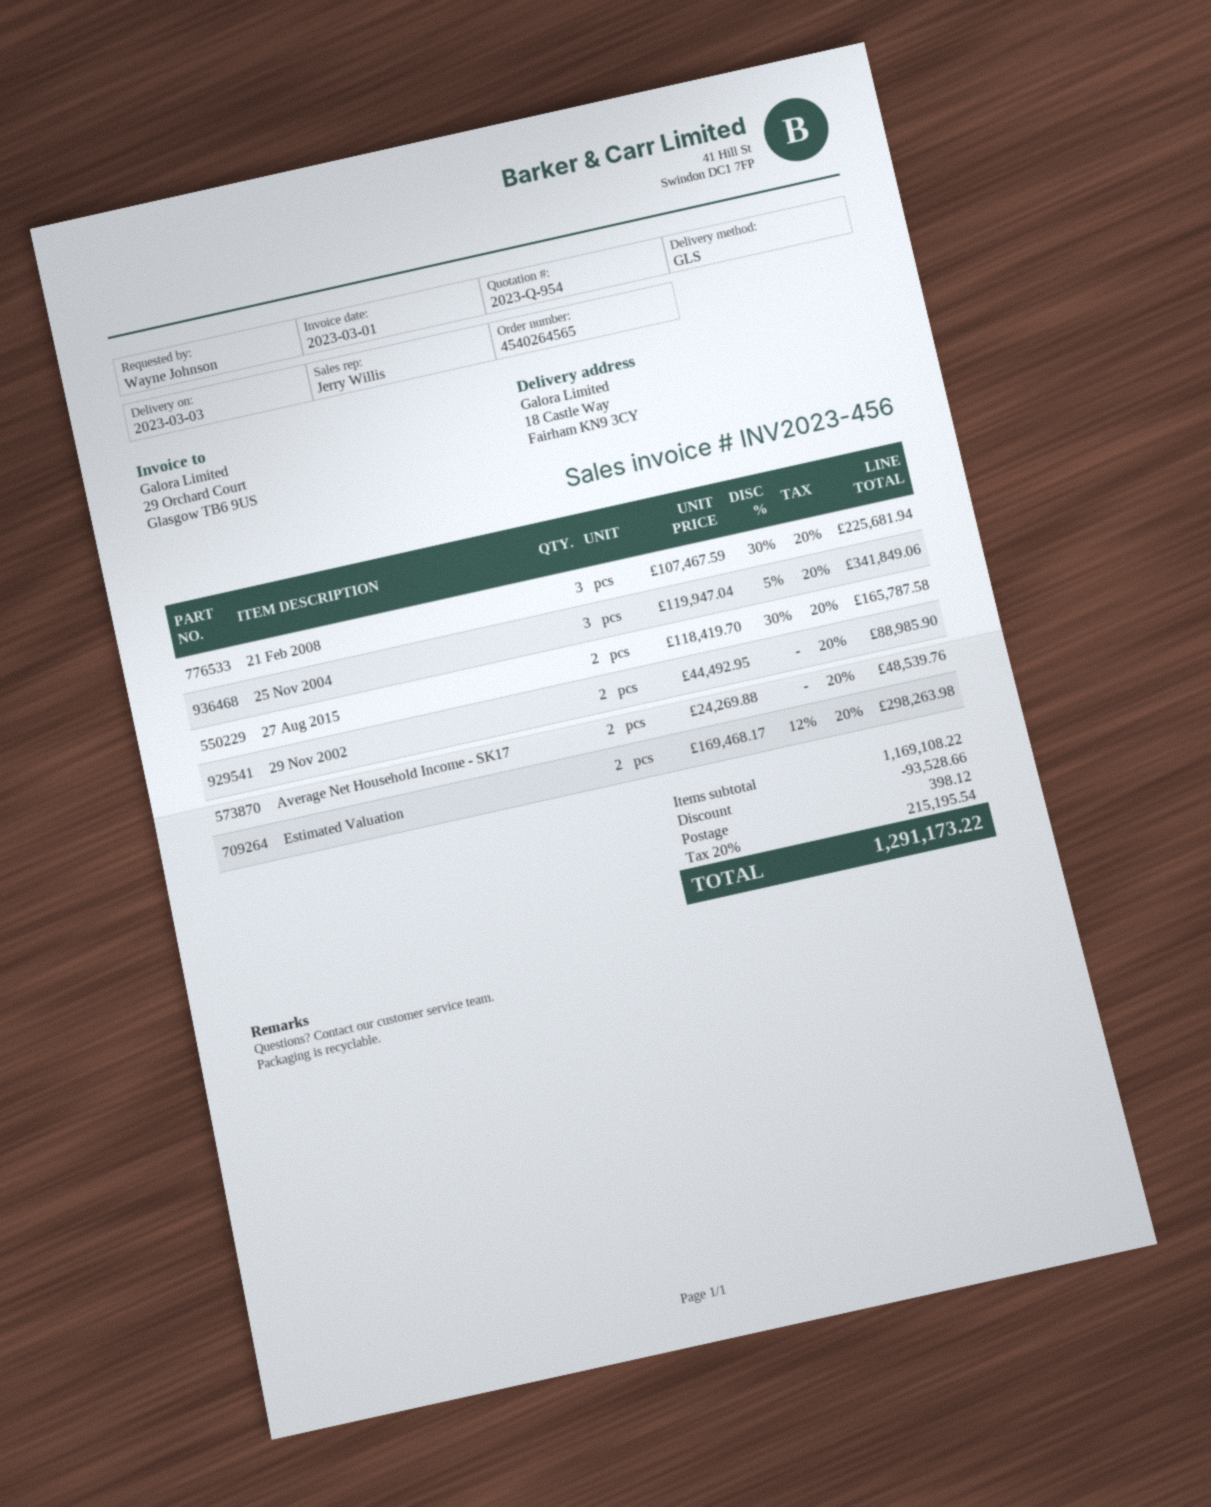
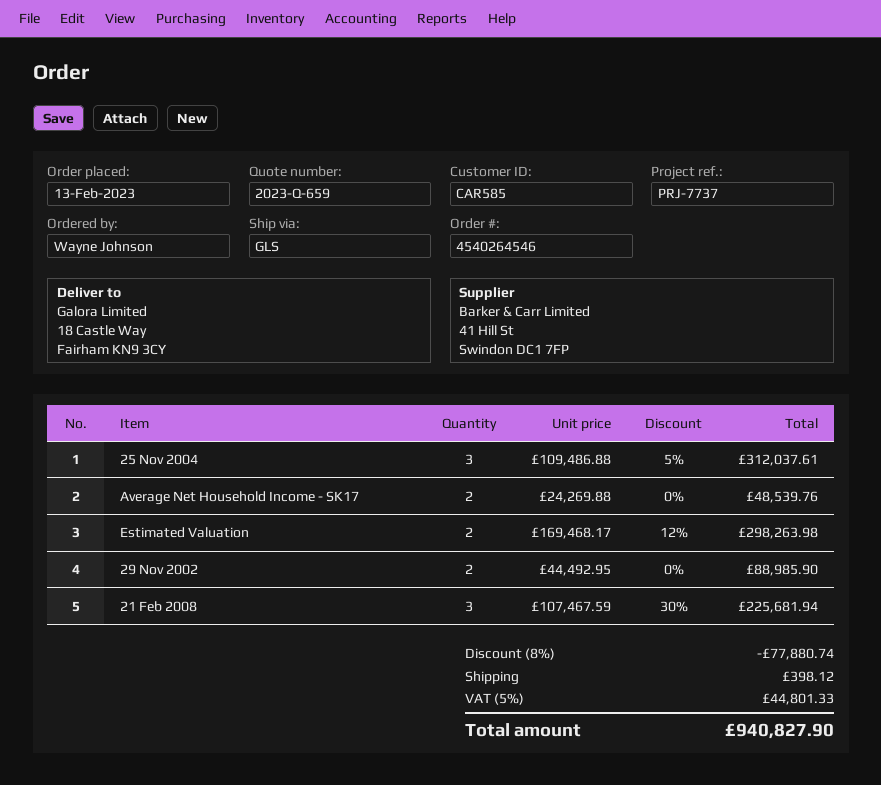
quote number: 2023-Q-954 -> 2023-Q-659
order number: 4540264565 -> 4540264546
25 Nov 2004: 3 x 119947.04 - 5% = 341849.06 -> 3 x 109486.88 - 5% = 312037.61
27 Aug 2015: 2 x 118419.70 - 30% = 165787.58 -> none
discount: 93528.66 -> 77880.74
tax: 20% = 215195.54 -> 5% = 44801.33
total: 1291173.22 -> 940827.90

